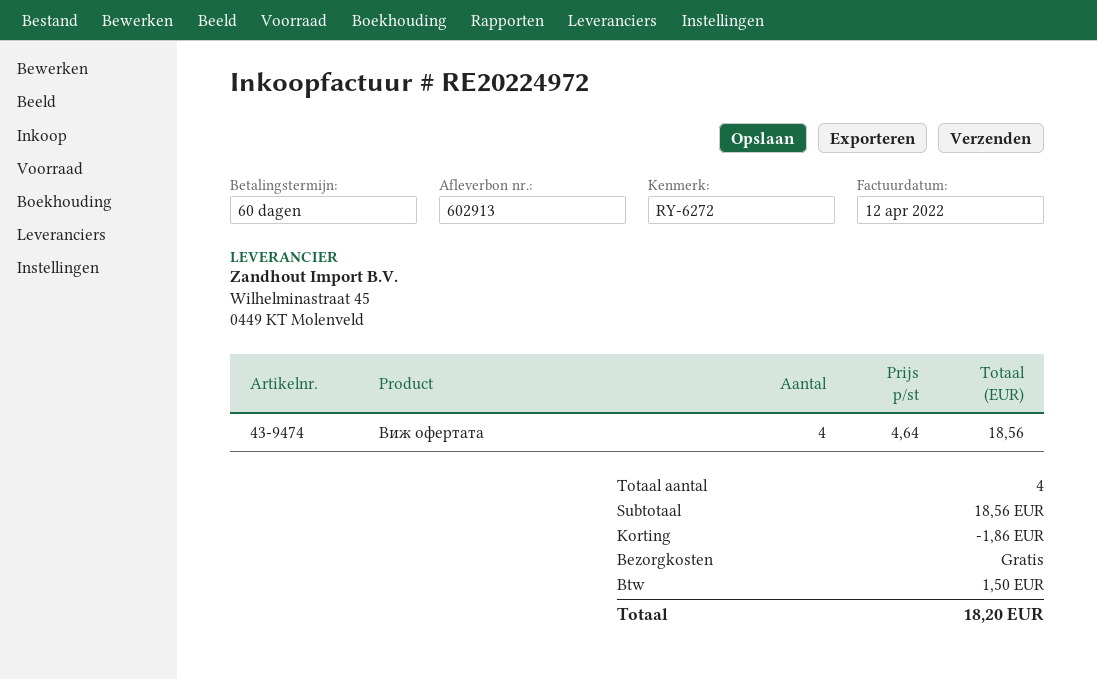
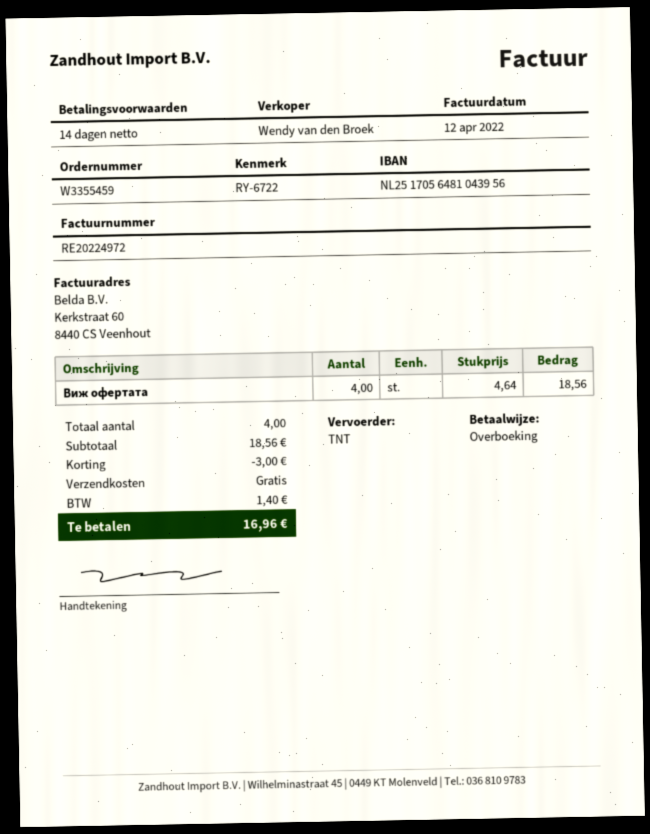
payment terms: 60 days -> 14 days
reference: RY-6272 -> RY-6722
discount: 1.86 -> 3.00
tax: 1.50 -> 1.40
total: 18.20 -> 16.96

